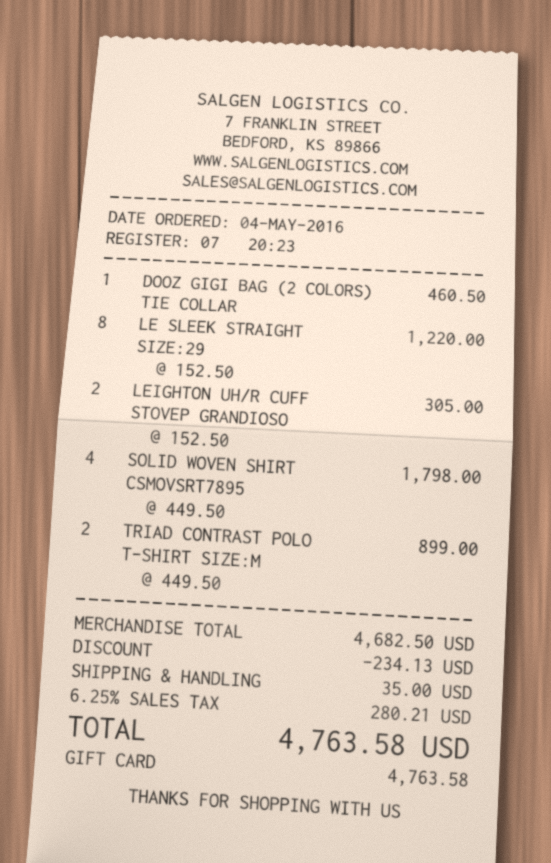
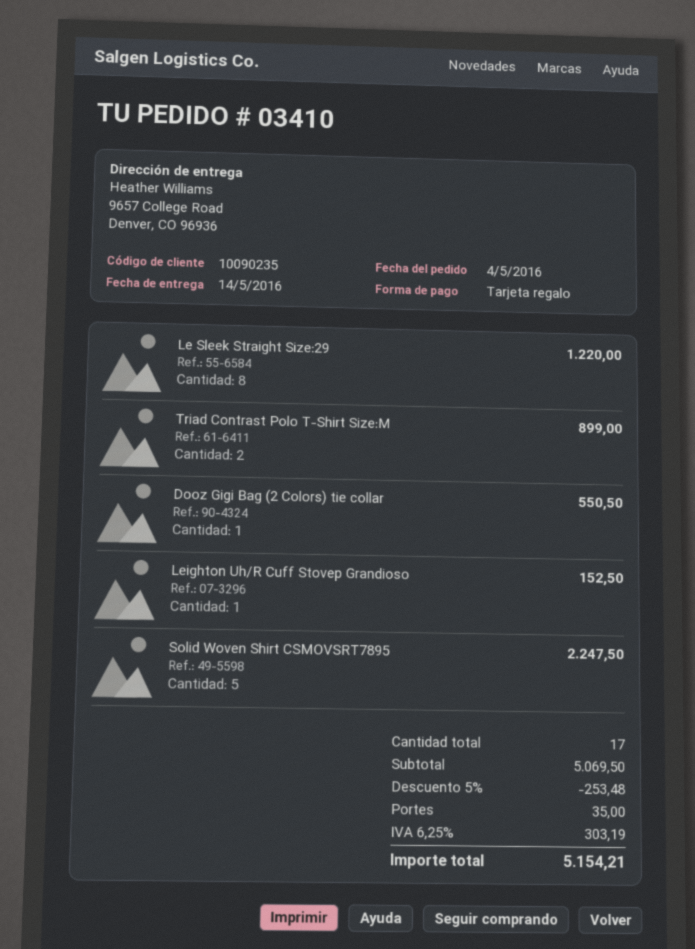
DOOZ GIGI BAG (2 COLORS) TIE COLLAR: 1 for 460.50 -> 1 for 550.50
LEIGHTON UH/R CUFF STOVEP GRANDIOSO: 2 for 305.00 -> 1 for 152.50
SOLID WOVEN SHIRT CSMOVSRT7895: 4 for 1798.00 -> 5 for 2247.50
subtotal: 4682.50 -> 5069.50
discount: 234.13 -> 253.48
tax: 6.25% = 280.21 -> 6.25% = 303.19
total: 4763.58 -> 5154.21

